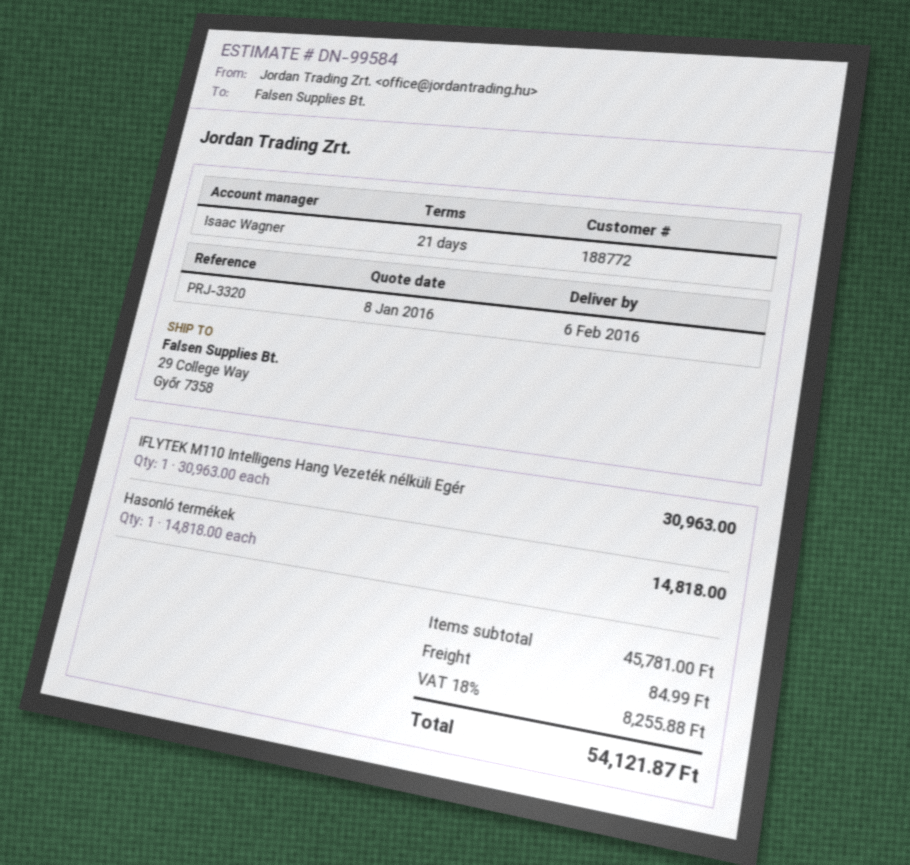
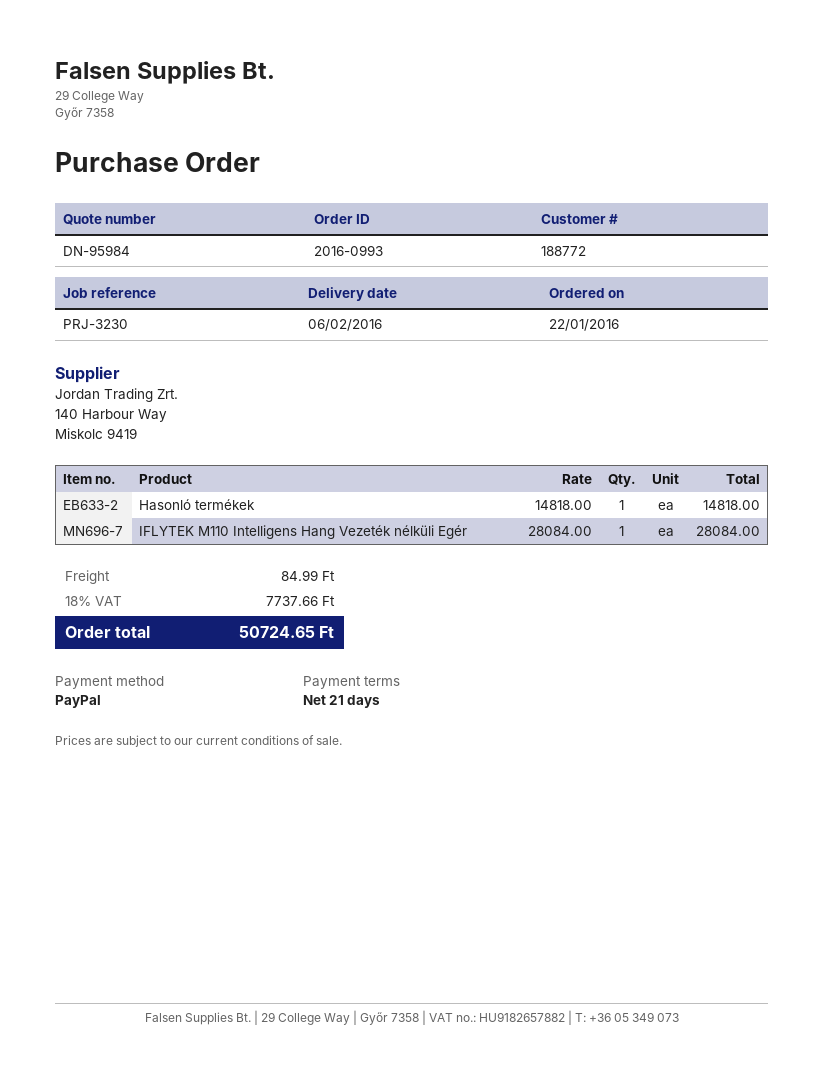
quote number: DN-99584 -> DN-95984
reference: PRJ-3320 -> PRJ-3230
IFLYTEK M110 Intelligens Hang Vezeték nélküli Egér: 1 x 30963.00 = 30963.00 -> 1 x 28084.00 = 28084.00
tax: 18% = 8255.88 -> 18% = 7737.66
total: 54121.87 -> 50724.65

